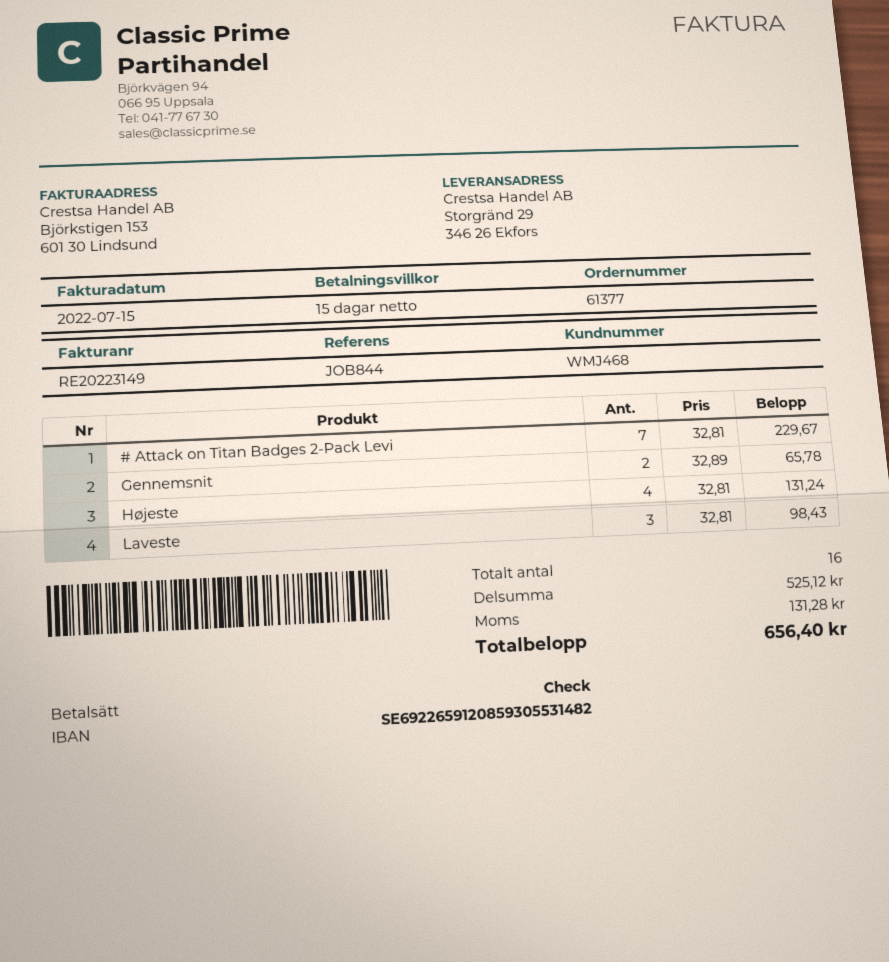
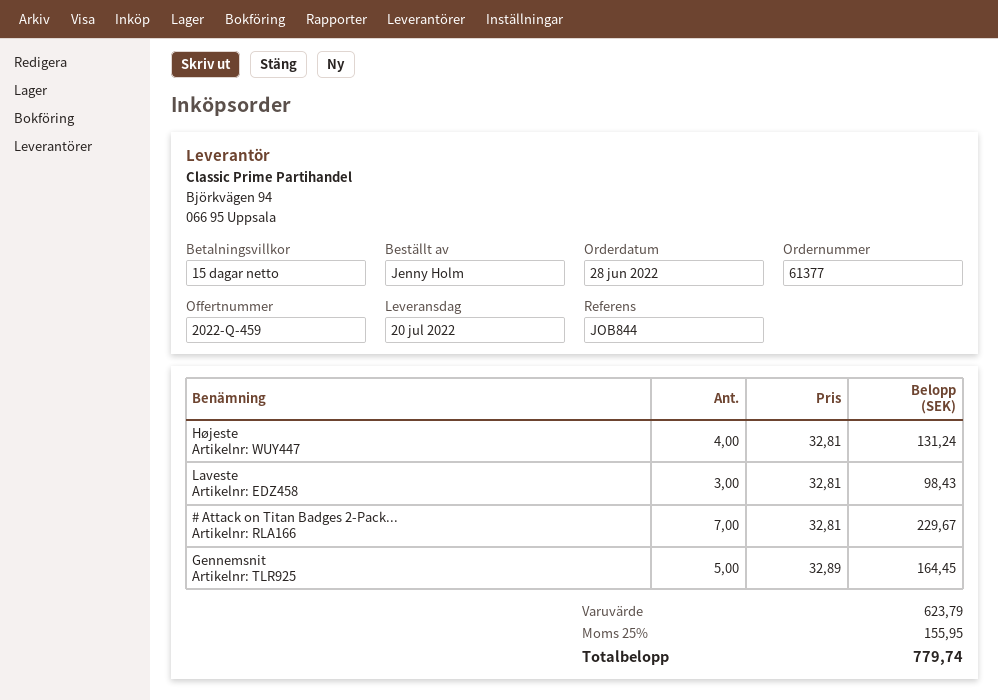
Gennemsnit: 2 x 32.89 = 65.78 -> 5 x 32.89 = 164.45
subtotal: 525.12 -> 623.79
tax: 131.28 -> 155.95
total: 656.40 -> 779.74

